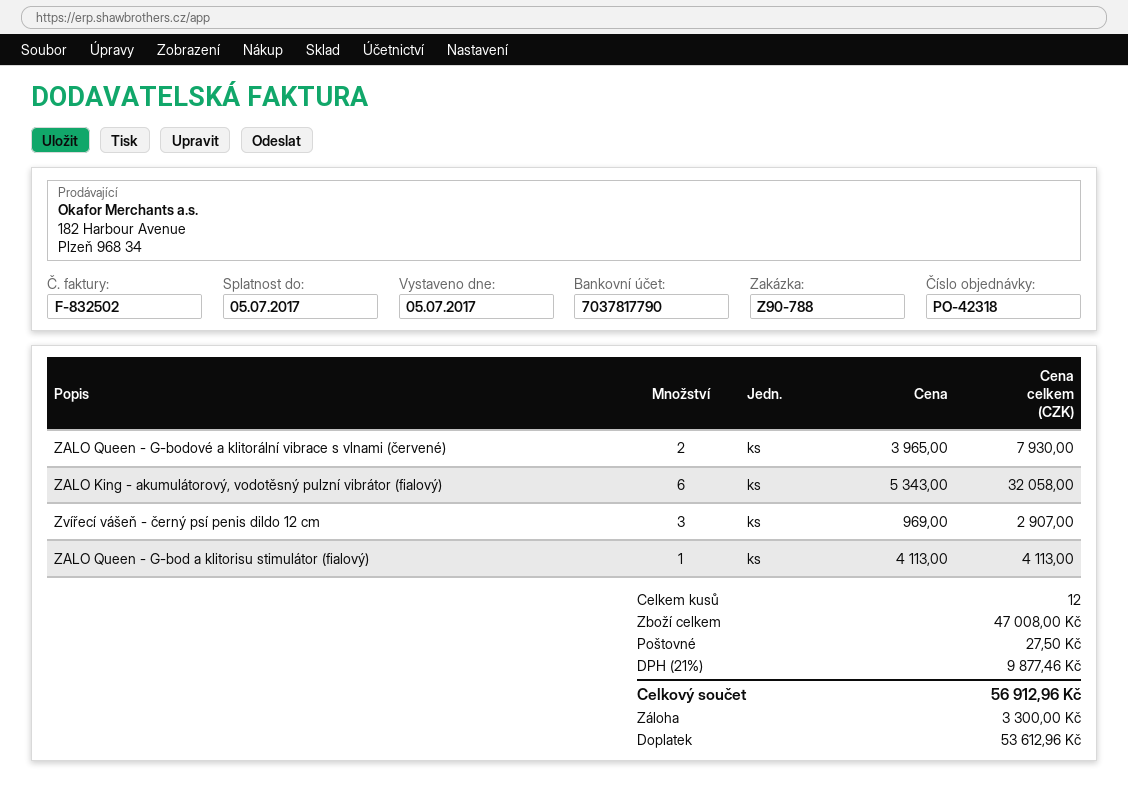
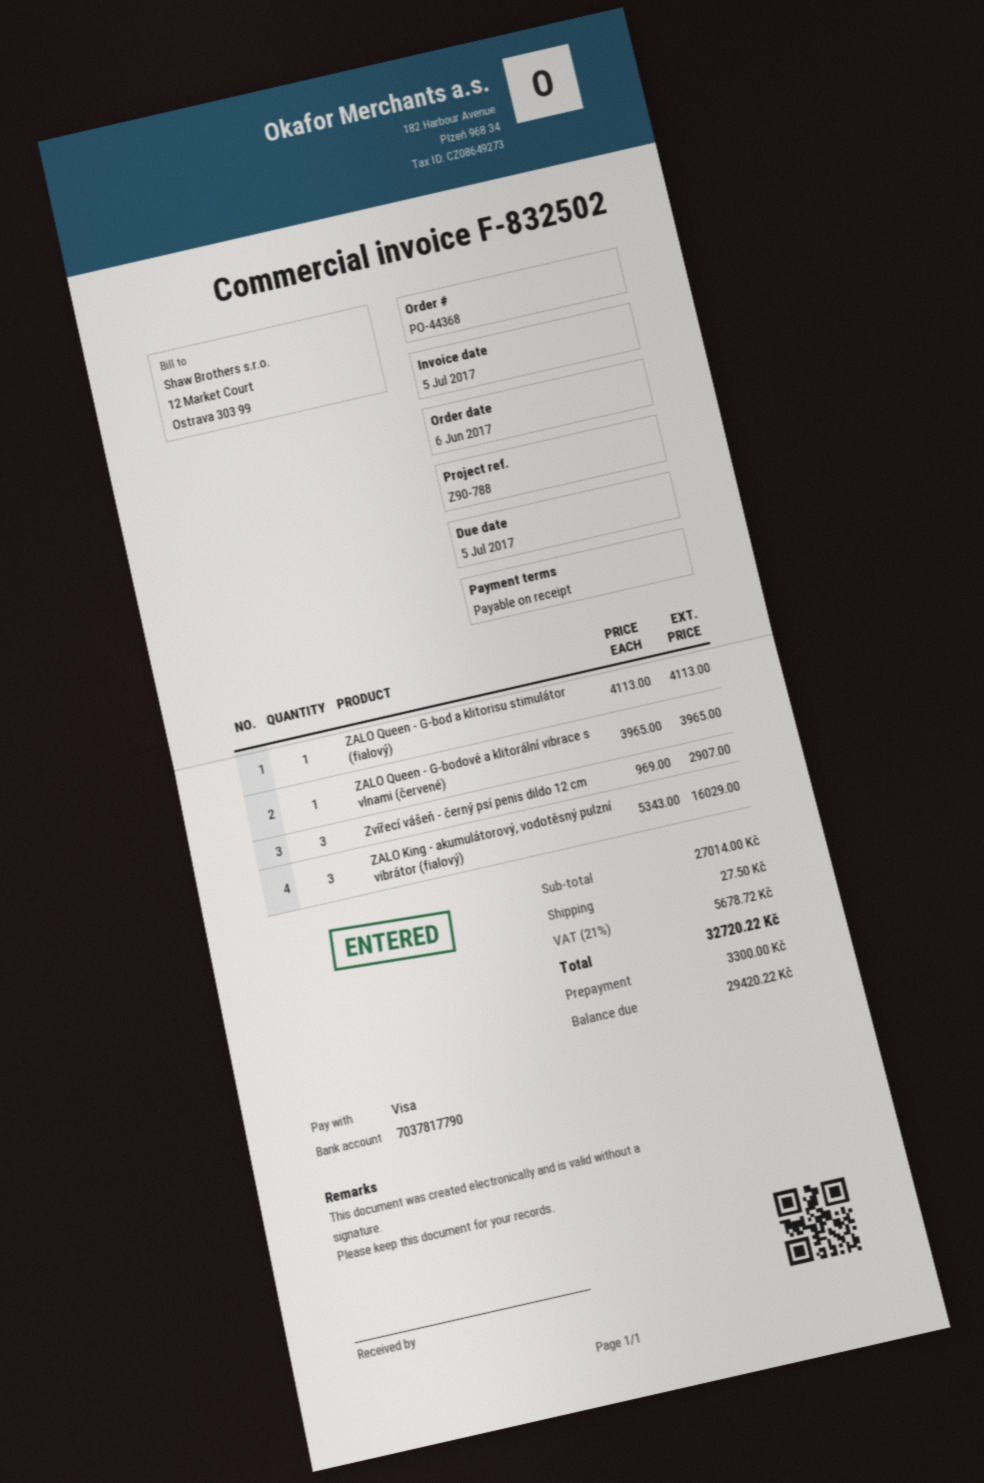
order number: PO-42318 -> PO-44368
ZALO Queen - G-bodové a klitorální vibrace s vlnami (červené): 2 x 3965.00 = 7930.00 -> 1 x 3965.00 = 3965.00
ZALO King - akumulátorový, vodotěsný pulzní vibrátor (fialový): 6 x 5343.00 = 32058.00 -> 3 x 5343.00 = 16029.00
subtotal: 47008.00 -> 27014.00
tax: 21% = 9877.46 -> 21% = 5678.72
total: 56912.96 -> 32720.22
balance: 53612.96 -> 29420.22

